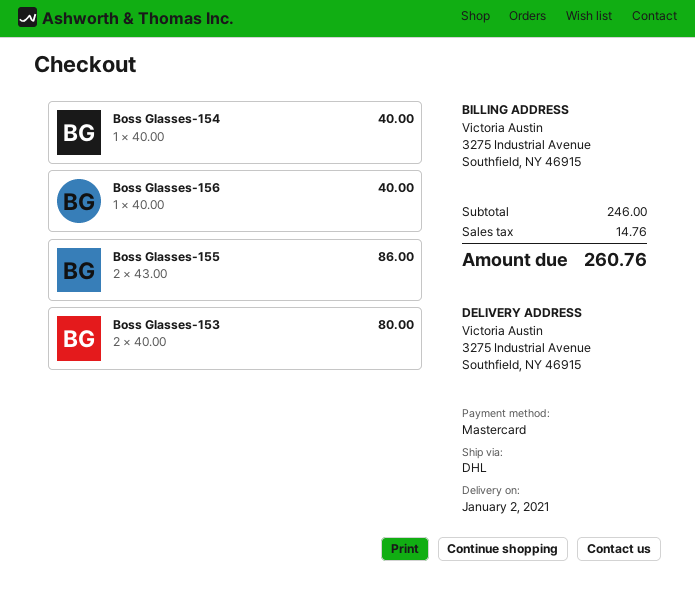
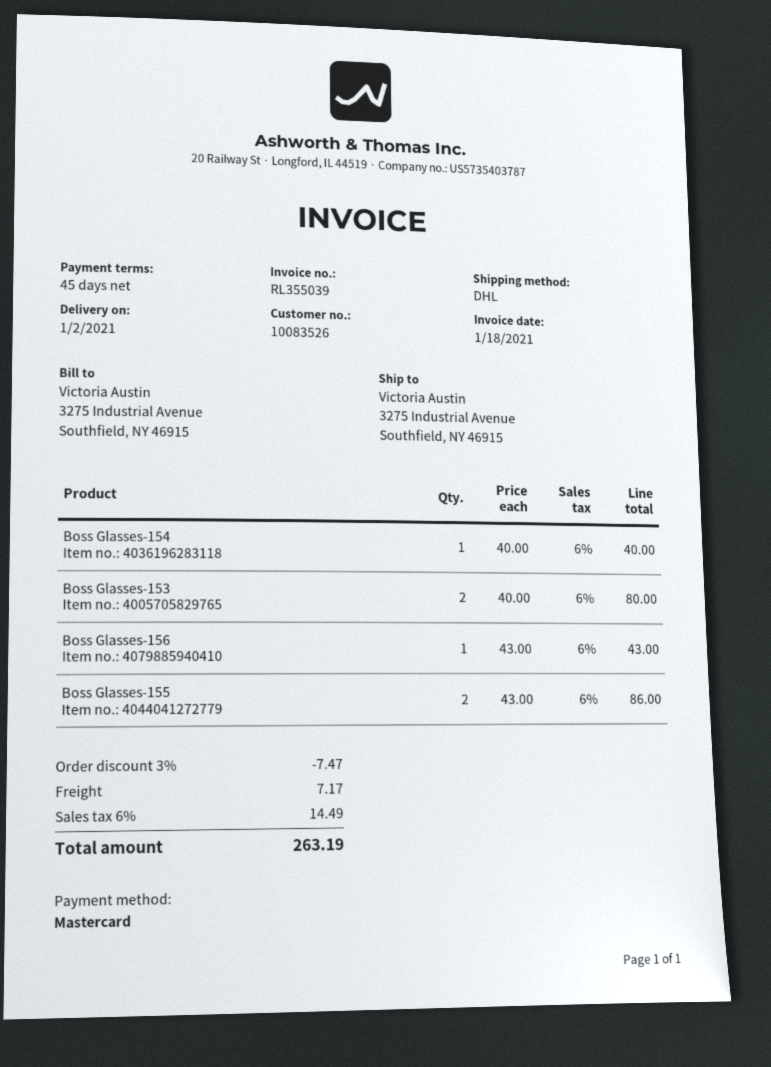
Boss Glasses-156: 1 x 40.00 = 40.00 -> 1 x 43.00 = 43.00
discount: none -> 3% = 7.47
shipping: none -> 7.17
tax: 14.76 -> 14.49
total: 260.76 -> 263.19

